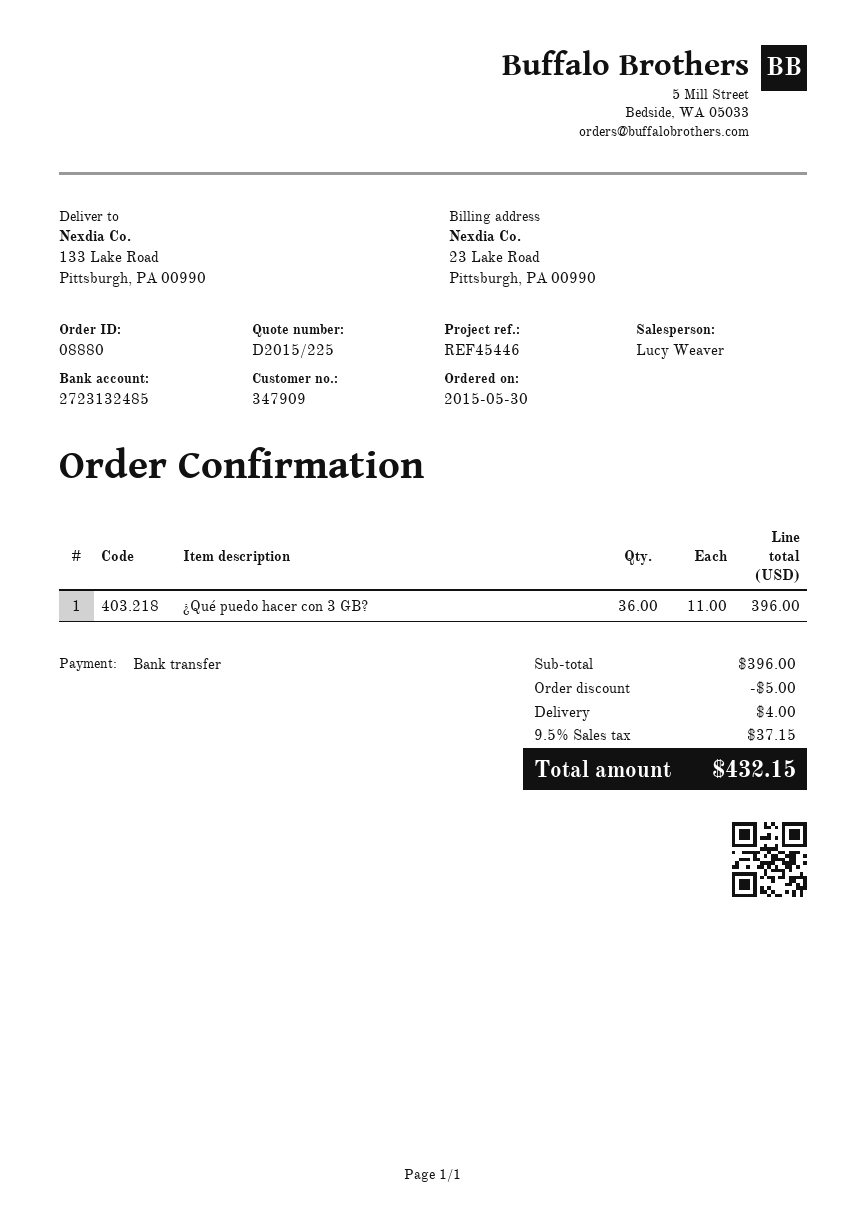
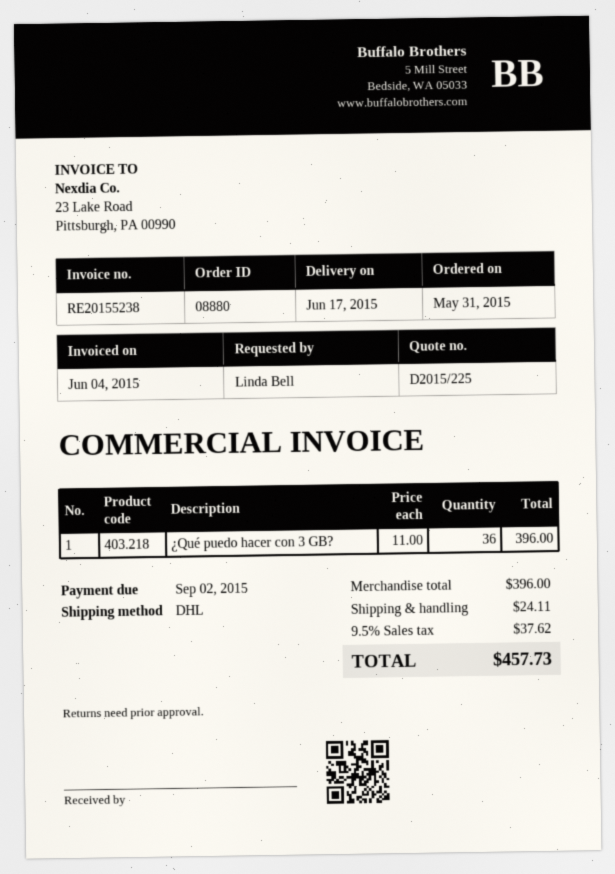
order date: 2015-05-30 -> 2015-05-31
discount: 5.00 -> none
shipping: 4.00 -> 24.11
tax: 9.5% = 37.15 -> 9.5% = 37.62
total: 432.15 -> 457.73

